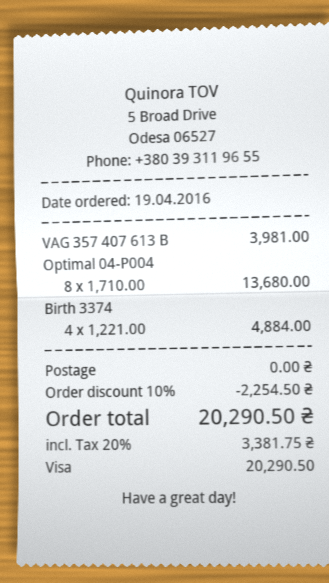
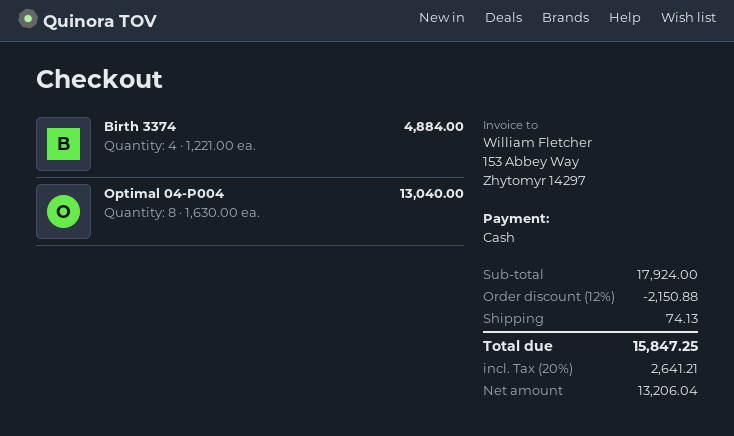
payment method: Visa -> cash
VAG 357 407 613 B: 1 x 3981.00 = 3981.00 -> none
Optimal 04-P004: 8 x 1710.00 = 13680.00 -> 8 x 1630.00 = 13040.00
discount: 10% = 2254.50 -> 12% = 2150.88
shipping: 0.00 -> 74.13
tax: 20% = 3381.75 -> 20% = 2641.21
total: 20290.50 -> 15847.25

